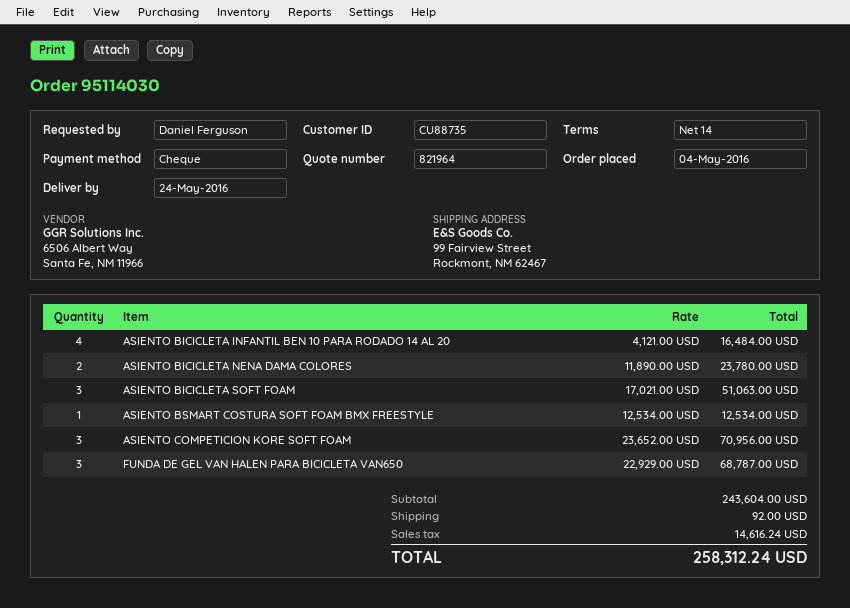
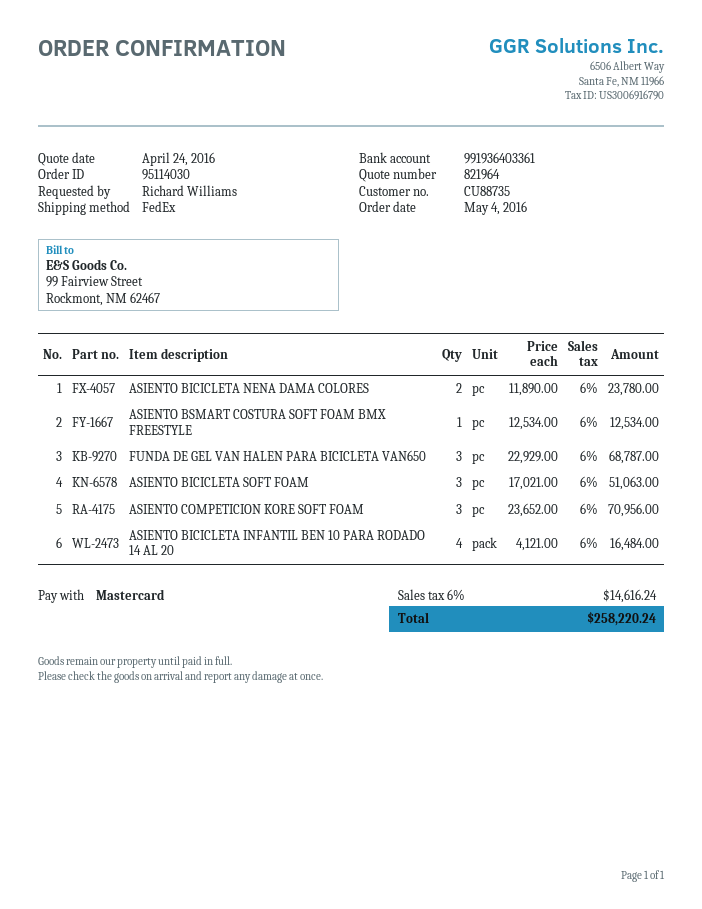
ordered by: Daniel Ferguson -> Richard Williams
payment method: cheque -> Mastercard
shipping: 92.00 -> none
total: 258312.24 -> 258220.24

